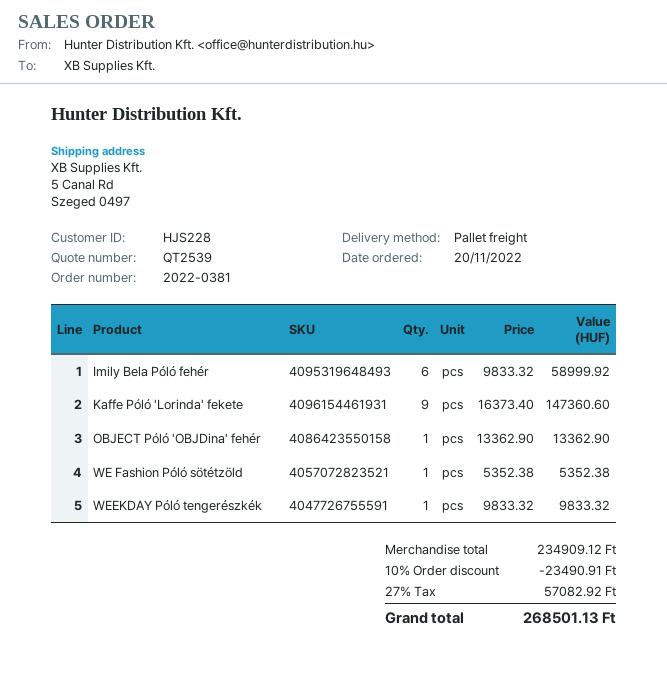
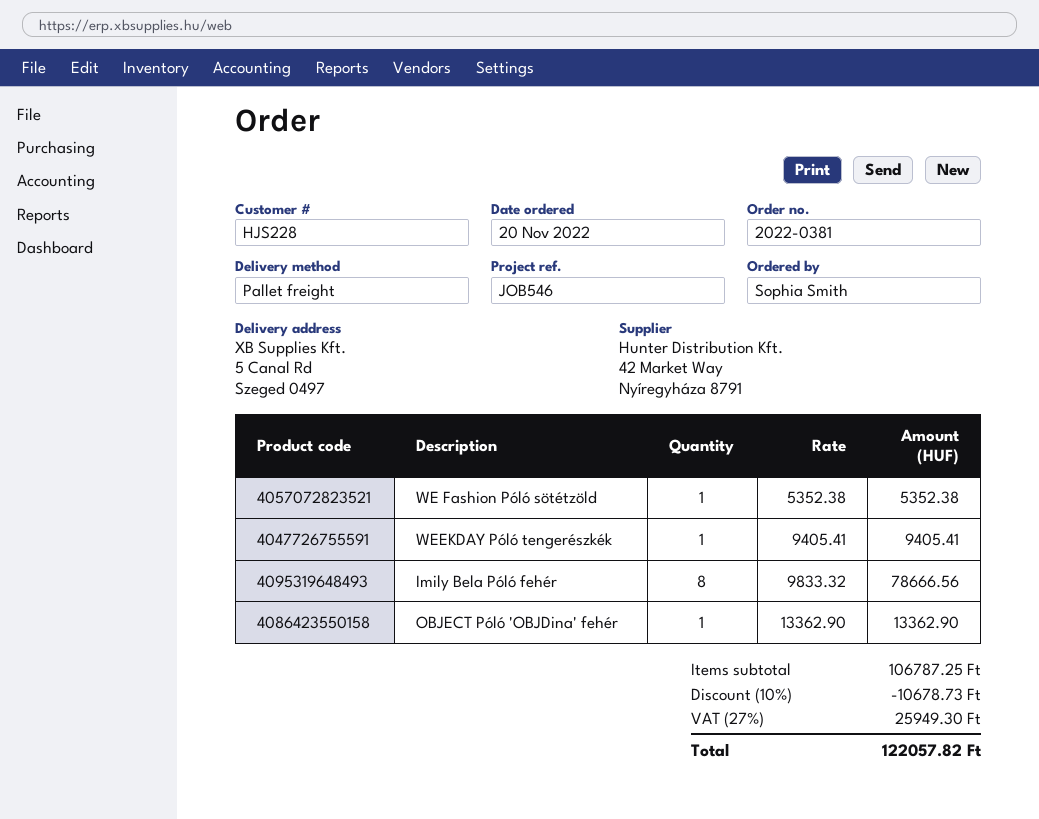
Imily Bela Póló fehér: 6 x 9833.32 = 58999.92 -> 8 x 9833.32 = 78666.56
Kaffe Póló 'Lorinda' fekete: 9 x 16373.40 = 147360.60 -> none
WEEKDAY Póló tengerészkék: 1 x 9833.32 = 9833.32 -> 1 x 9405.41 = 9405.41
subtotal: 234909.12 -> 106787.25
discount: 10% = 23490.91 -> 10% = 10678.73
tax: 27% = 57082.92 -> 27% = 25949.30
total: 268501.13 -> 122057.82

